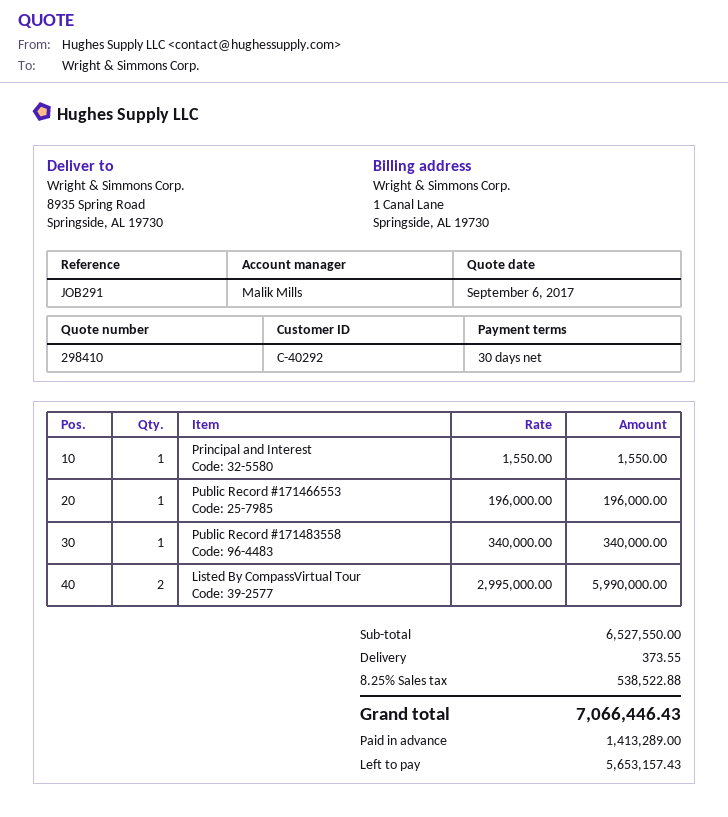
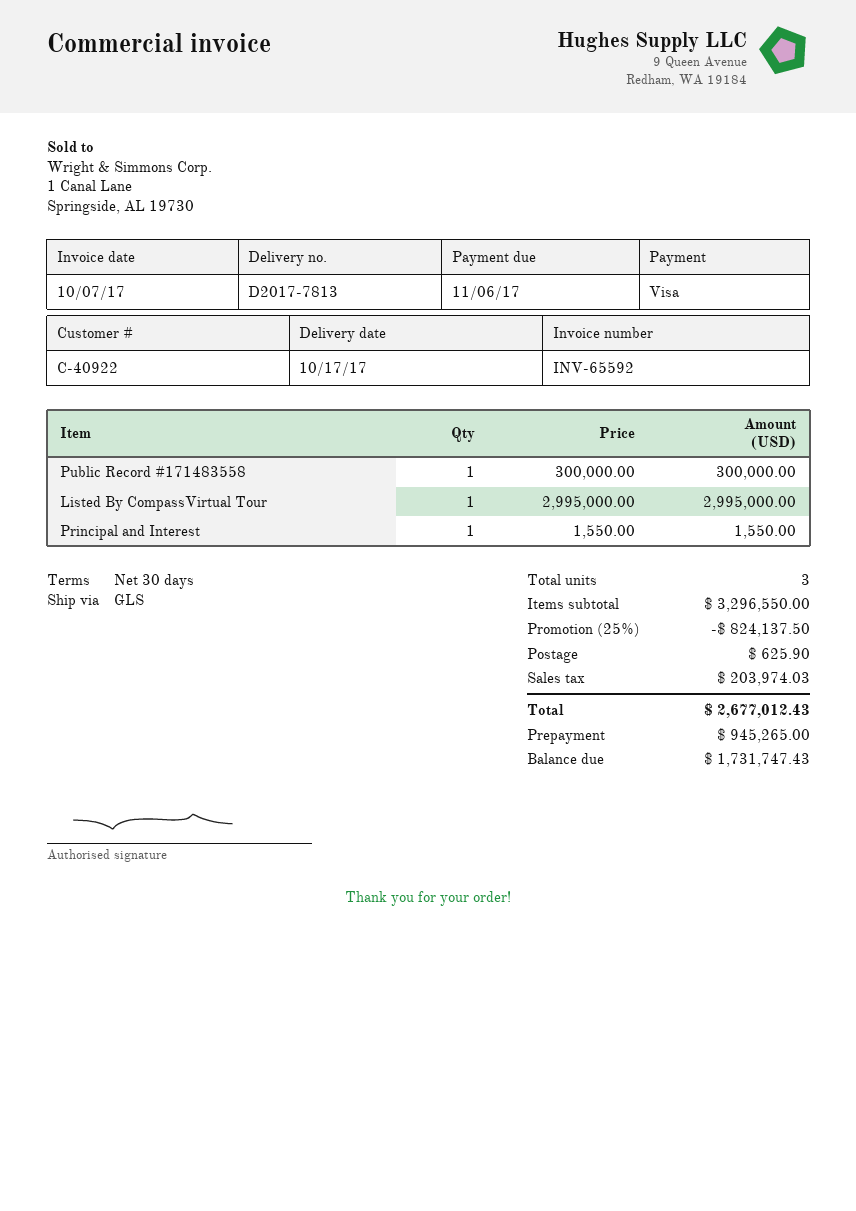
customer number: C-40292 -> C-40922
Public Record #171466553: 1 x 196000.00 = 196000.00 -> none
Public Record #171483558: 1 x 340000.00 = 340000.00 -> 1 x 300000.00 = 300000.00
Listed By CompassVirtual Tour: 2 x 2995000.00 = 5990000.00 -> 1 x 2995000.00 = 2995000.00
subtotal: 6527550.00 -> 3296550.00
discount: none -> 25% = 824137.50
shipping: 373.55 -> 625.90
tax: 538522.88 -> 203974.03
total: 7066446.43 -> 2677012.43
deposit: 1413289.00 -> 945265.00
balance: 5653157.43 -> 1731747.43

